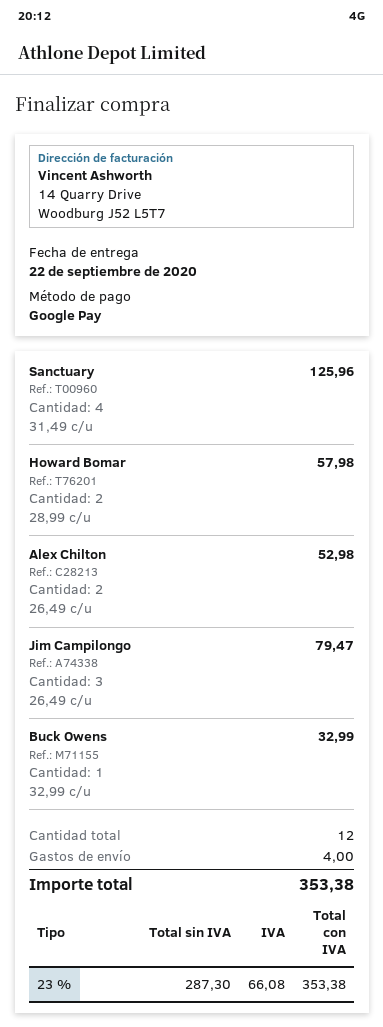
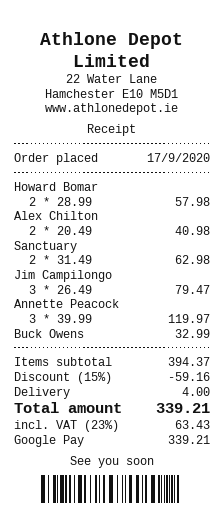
Sanctuary: 4 x 31.49 = 125.96 -> 2 x 31.49 = 62.98
Alex Chilton: 2 x 26.49 = 52.98 -> 2 x 20.49 = 40.98
Annette Peacock: none -> 3 x 39.99 = 119.97
discount: none -> 15% = 59.16
tax: 23% = 66.08 -> 23% = 63.43
total: 353.38 -> 339.21

